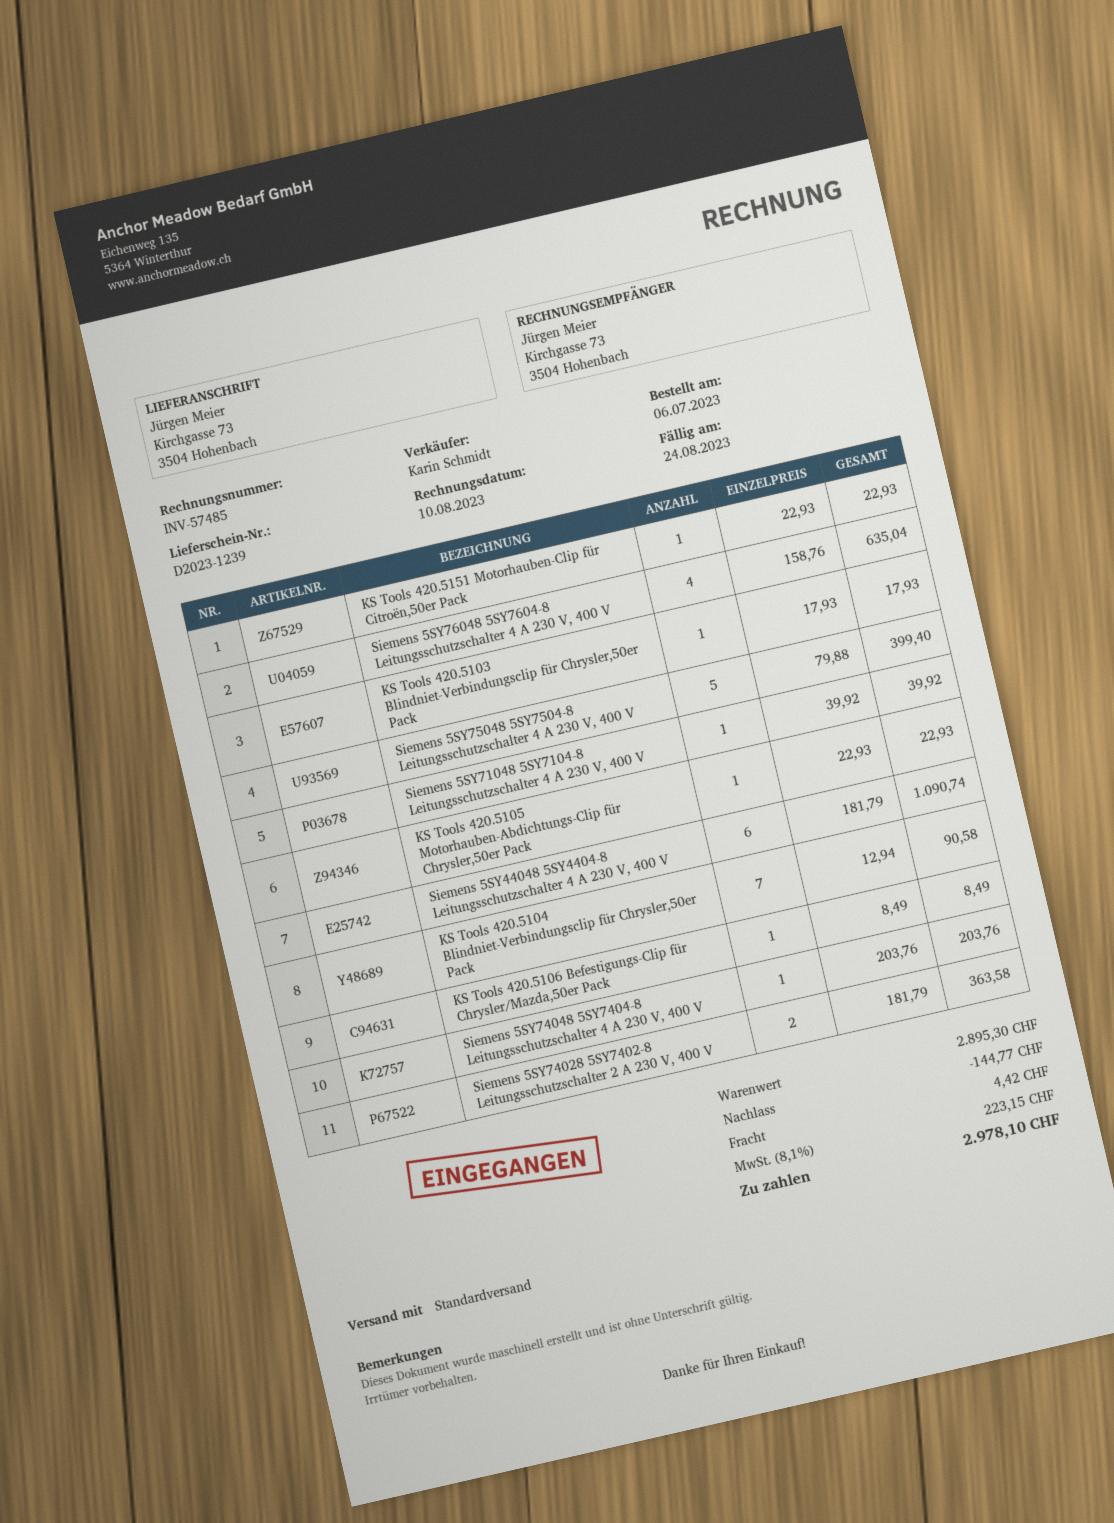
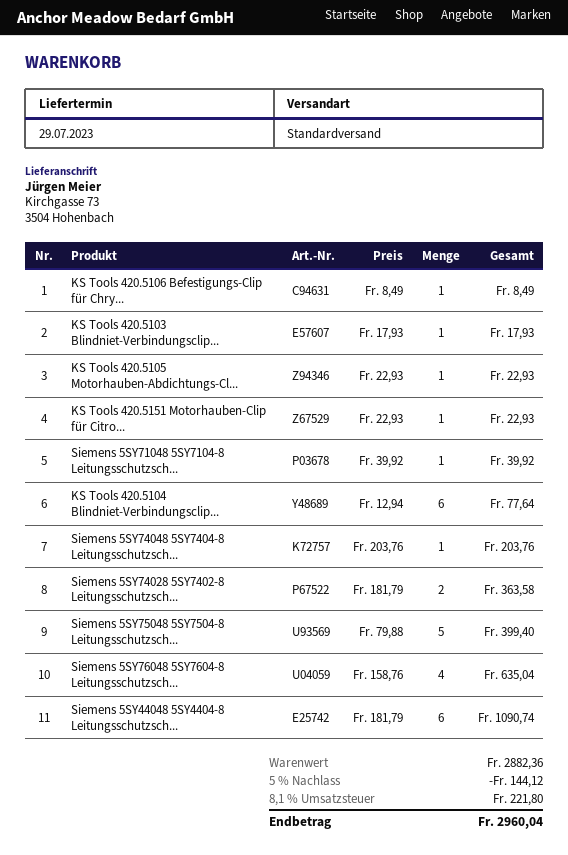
KS Tools 420.5104 Blindniet-Verbindungsclip für Chrysler,50er Pack: 7 x 12.94 = 90.58 -> 6 x 12.94 = 77.64
subtotal: 2895.30 -> 2882.36
discount: 144.77 -> 144.12
shipping: 4.42 -> none
tax: 8.1% = 223.15 -> 8.1% = 221.80
total: 2978.10 -> 2960.04

